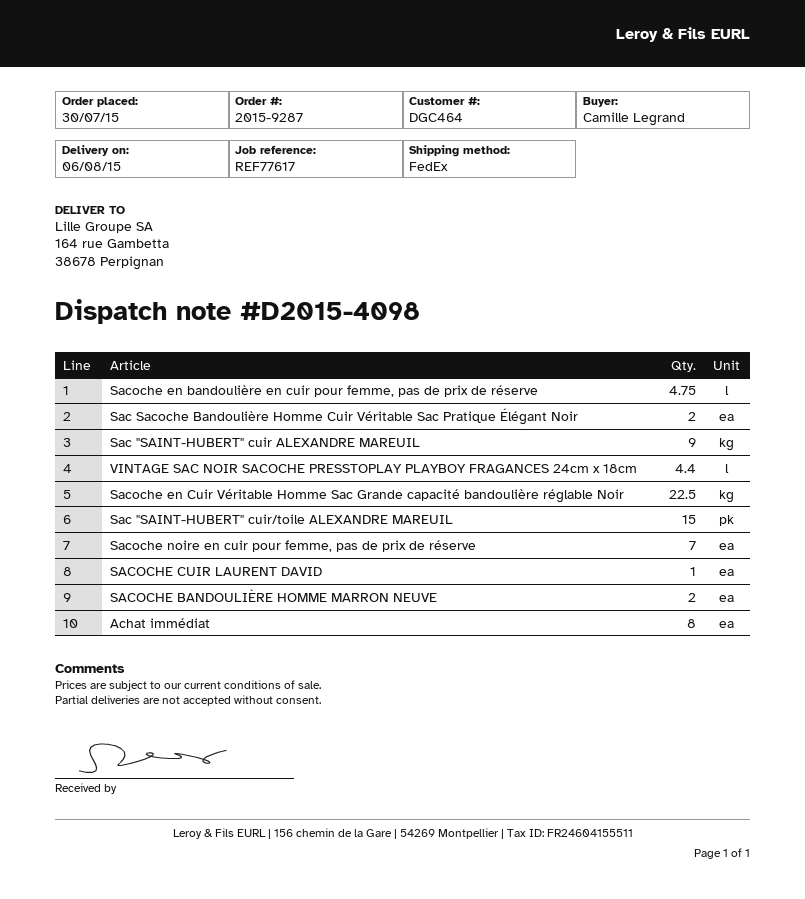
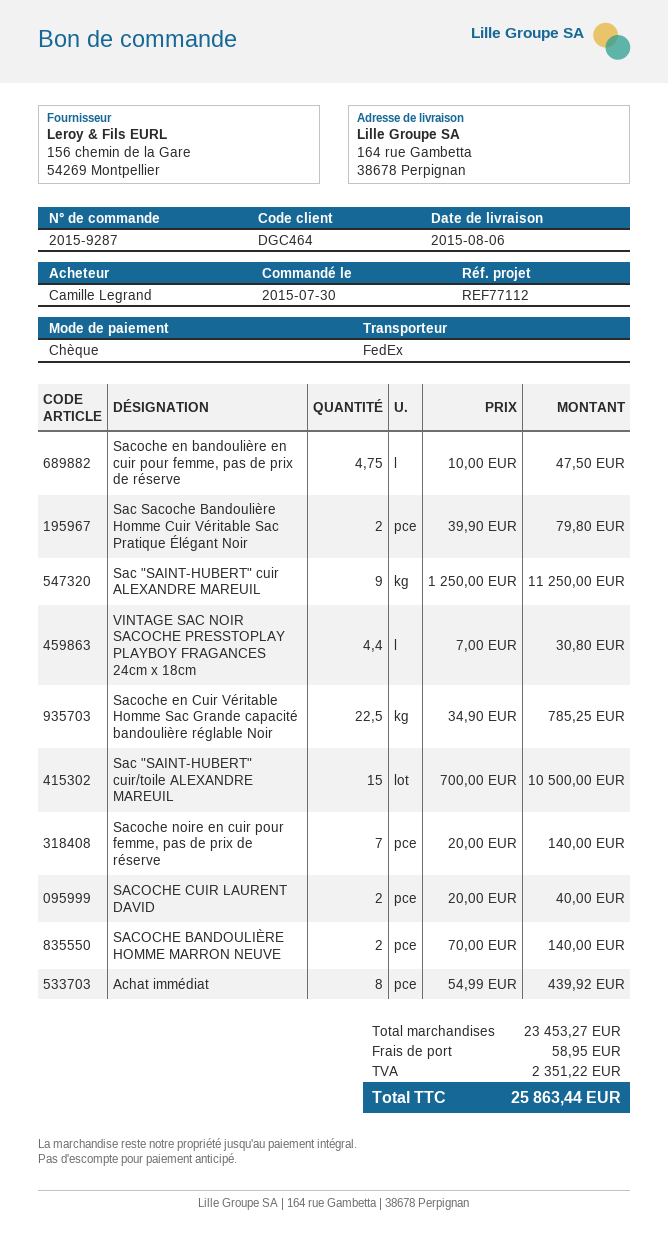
reference: REF77617 -> REF77112
SACOCHE CUIR LAURENT DAVID: 1 -> 2

